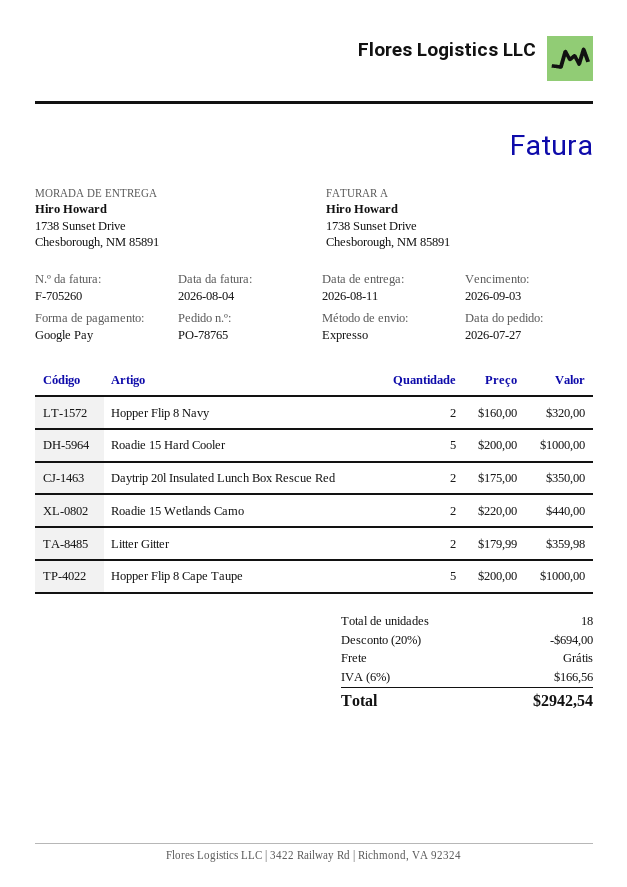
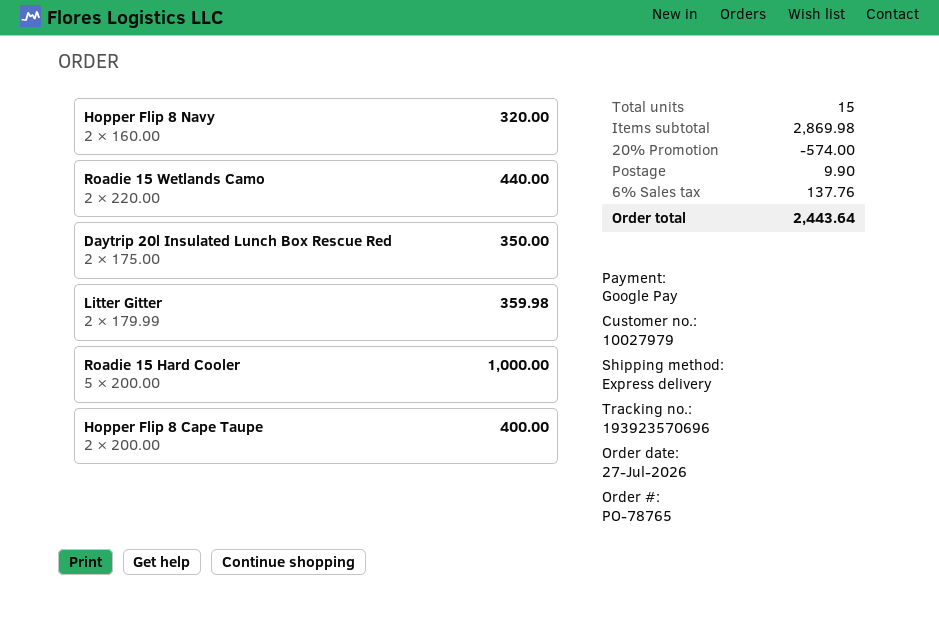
Hopper Flip 8 Cape Taupe: 5 x 200.00 = 1000.00 -> 2 x 200.00 = 400.00
total quantity: 18 -> 15
discount: 20% = 694.00 -> 20% = 574.00
shipping: 0.00 -> 9.90
tax: 6% = 166.56 -> 6% = 137.76
total: 2942.54 -> 2443.64

